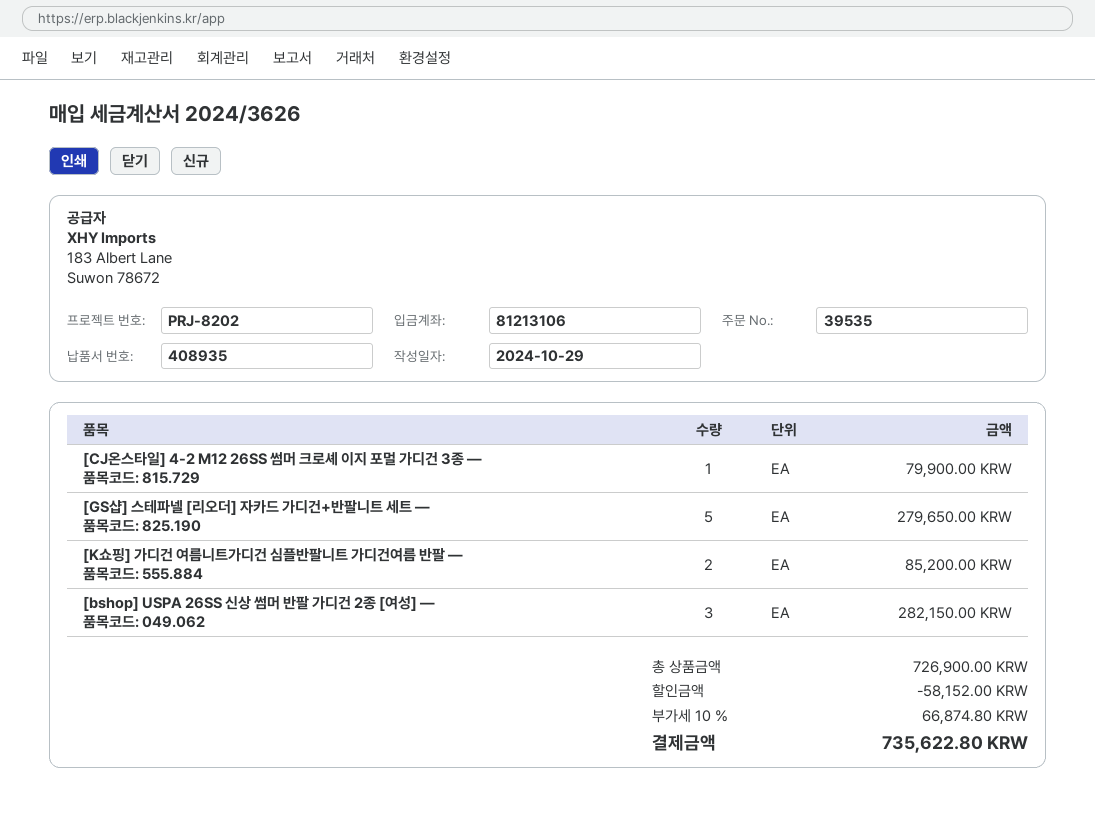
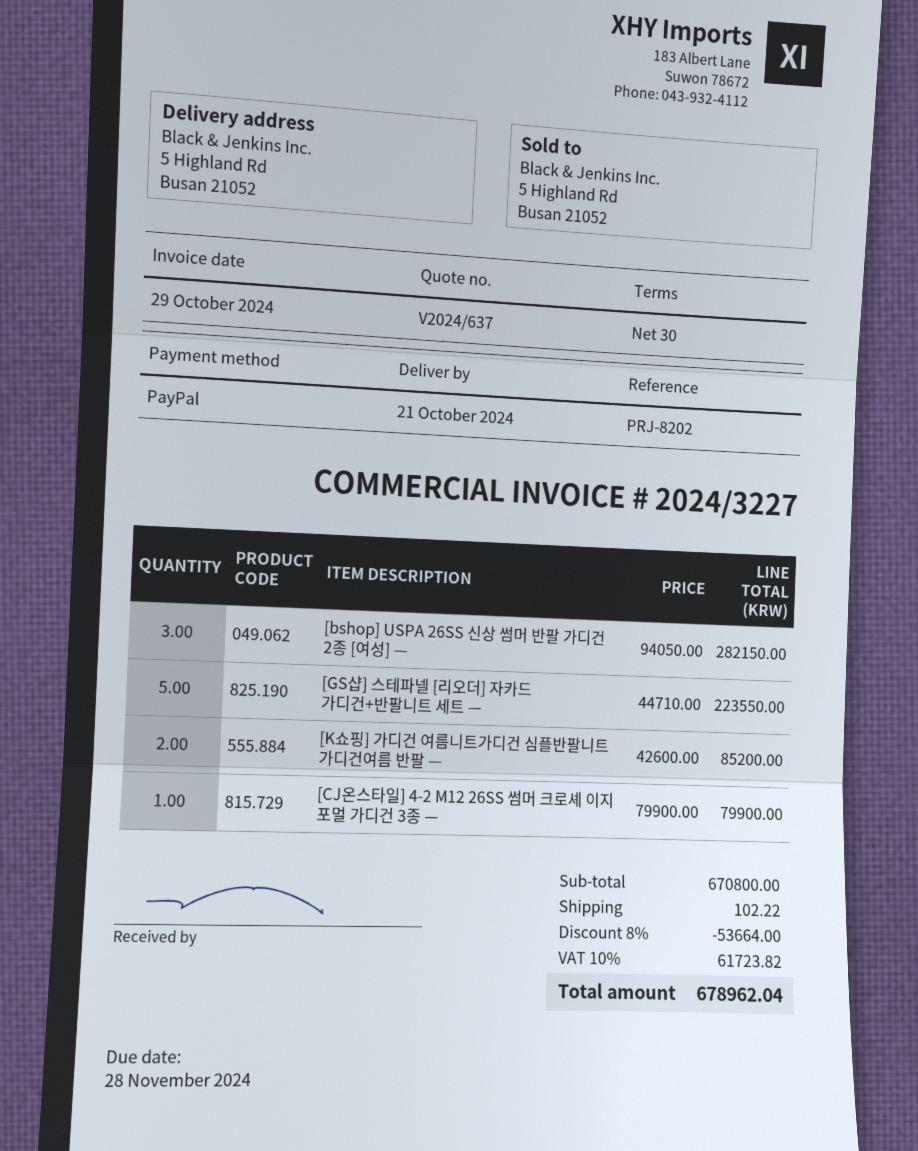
invoice number: 2024/3626 -> 2024/3227
[GS샵] 스테파넬 [리오더] 자카드 가디건+반팔니트 세트 —: 5 for 279650.00 -> 5 for 223550.00
subtotal: 726900.00 -> 670800.00
discount: 58152.00 -> 53664.00
shipping: none -> 102.22
tax: 10% = 66874.80 -> 10% = 61723.82
total: 735622.80 -> 678962.04

